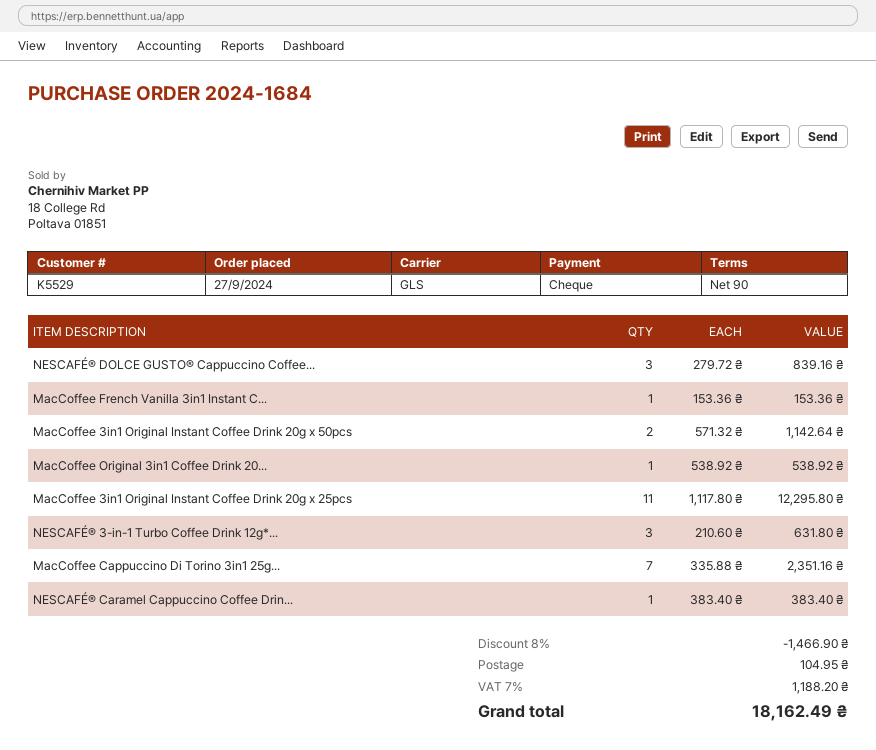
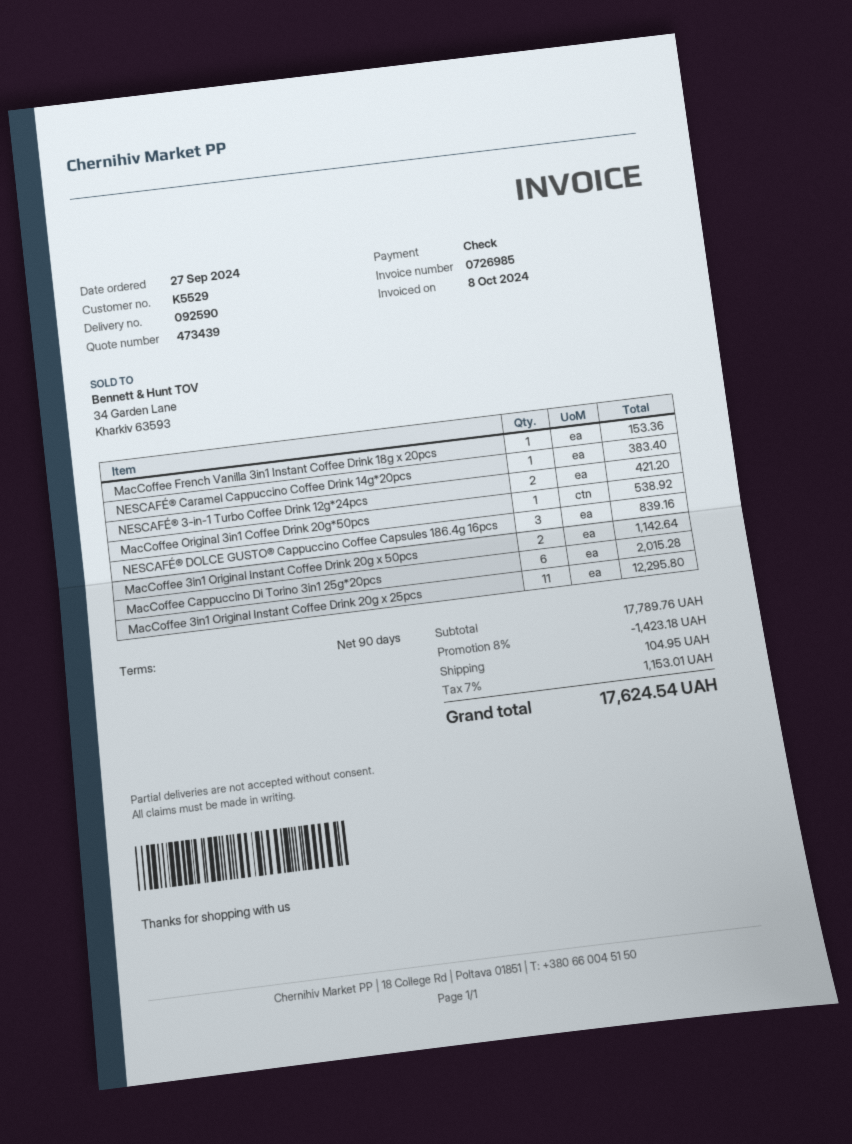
NESCAFÉ® 3-in-1 Turbo Coffee Drink 12g*...: 3 for 631.80 -> 2 for 421.20
MacCoffee Cappuccino Di Torino 3in1 25g...: 7 for 2351.16 -> 6 for 2015.28
discount: 8% = 1466.90 -> 8% = 1423.18
tax: 7% = 1188.20 -> 7% = 1153.01
total: 18162.49 -> 17624.54

